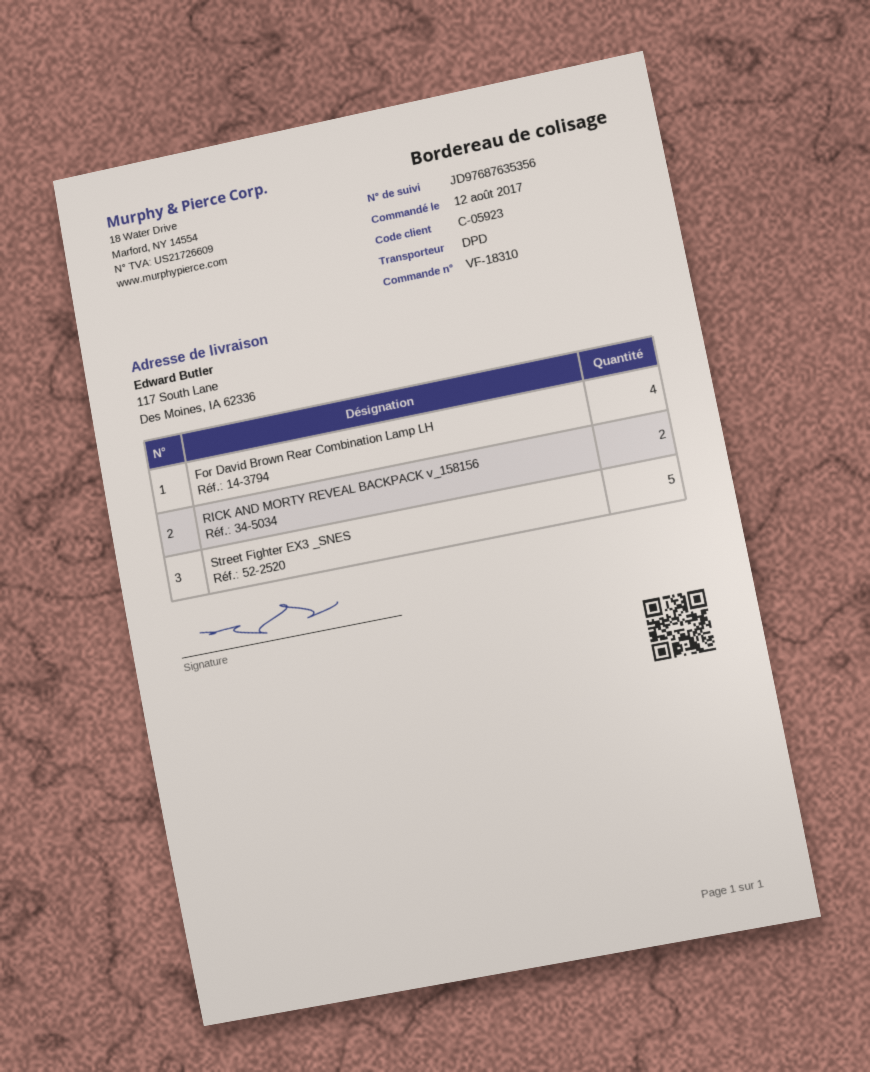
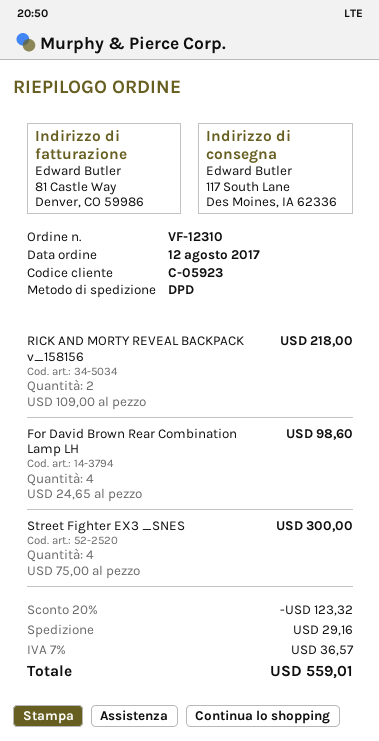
order number: VF-18310 -> VF-12310
Street Fighter EX3 _SNES: 5 -> 4

